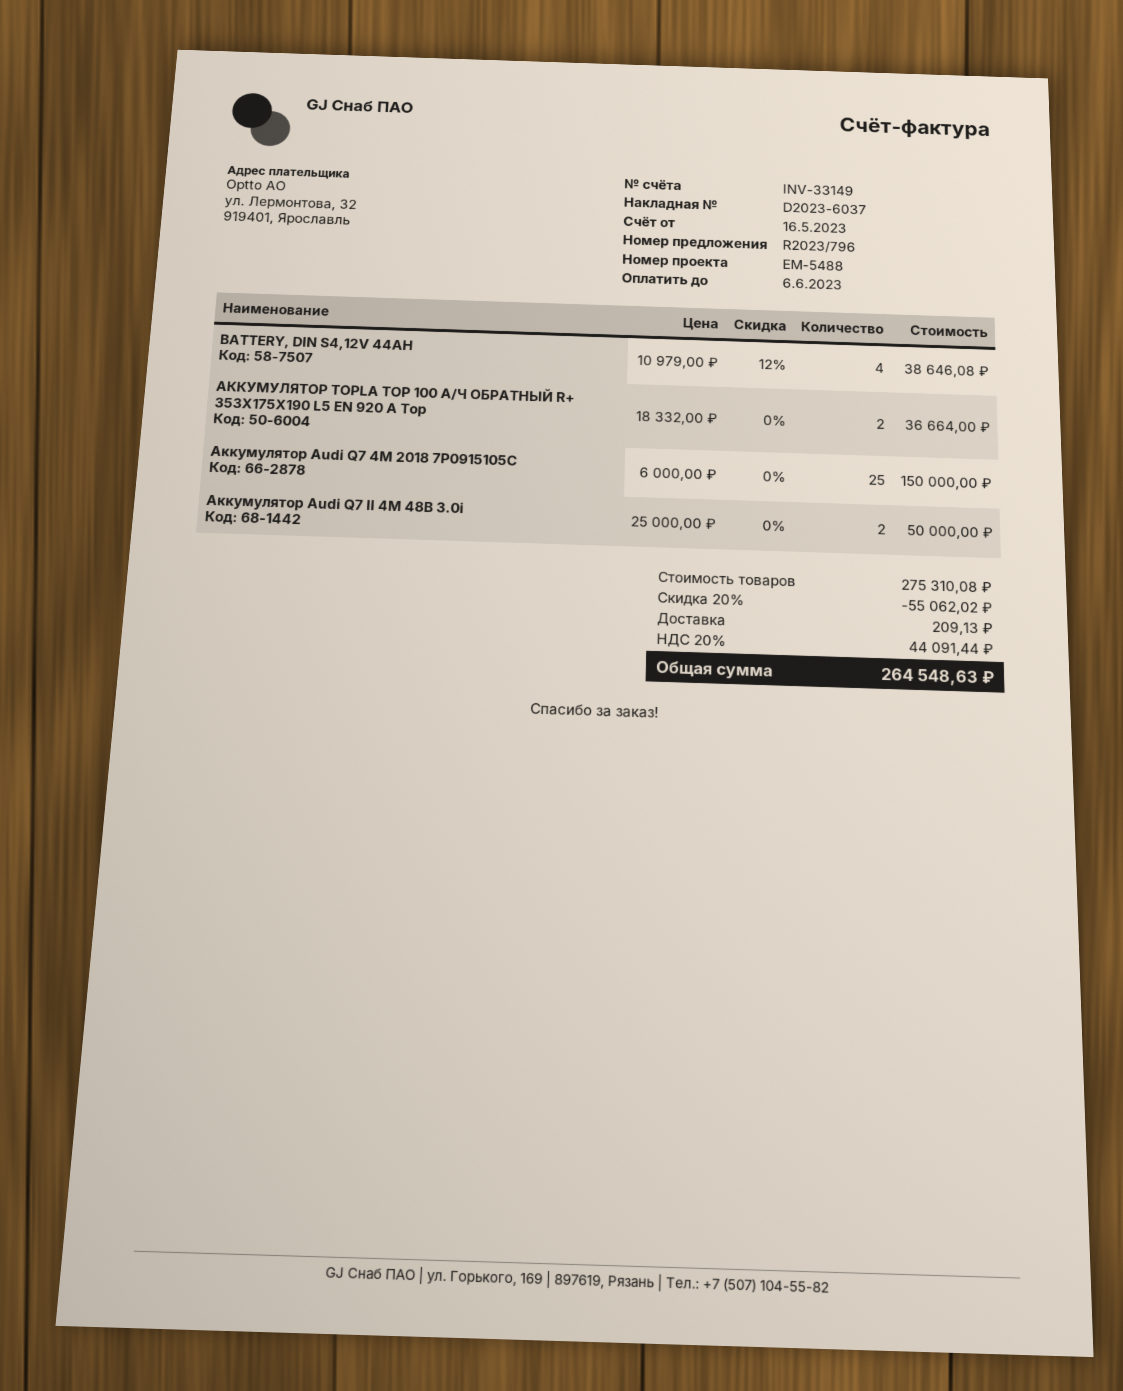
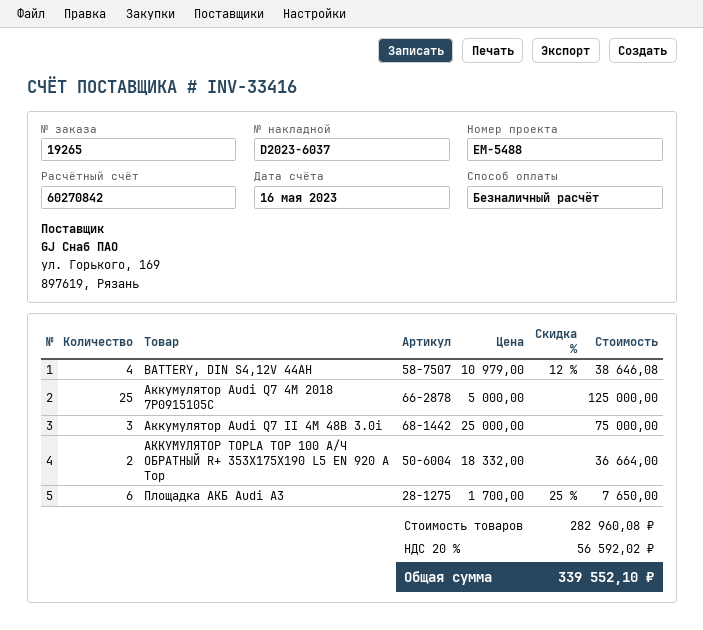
invoice number: INV-33149 -> INV-33416
Аккумулятор Audi Q7 4M 2018 7P0915105C: 25 x 6000.00 = 150000.00 -> 25 x 5000.00 = 125000.00
Аккумулятор Audi Q7 II 4M 48В 3.0i: 2 x 25000.00 = 50000.00 -> 3 x 25000.00 = 75000.00
Площадка АКБ Audi A3: none -> 6 x 1700.00 - 25% = 7650.00
subtotal: 275310.08 -> 282960.08
discount: 20% = 55062.02 -> none
shipping: 209.13 -> none
tax: 20% = 44091.44 -> 20% = 56592.02
total: 264548.63 -> 339552.10

